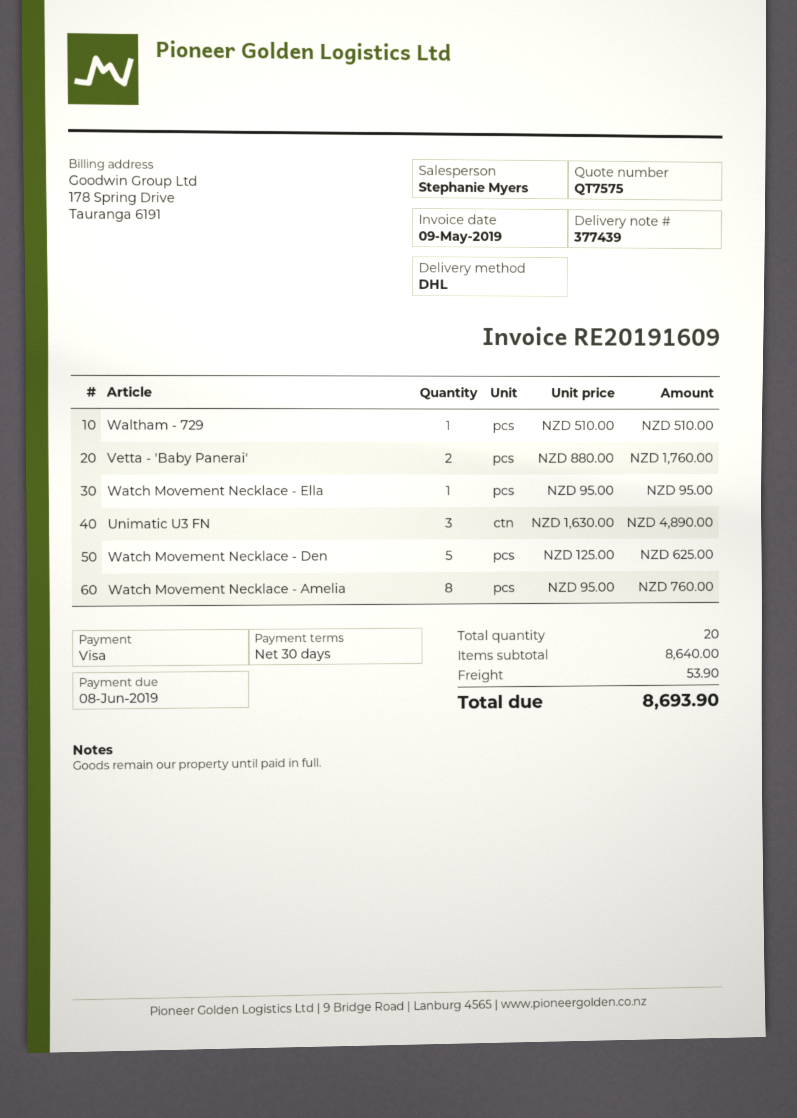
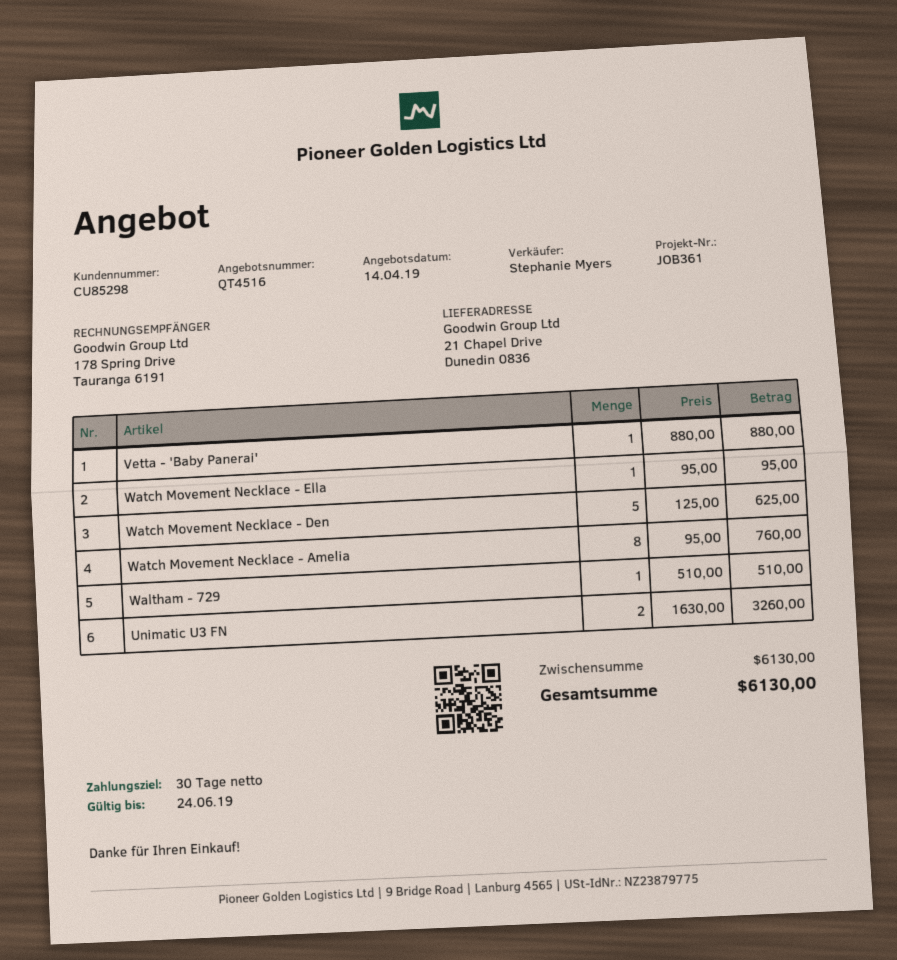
quote number: QT7575 -> QT4516
Vetta - 'Baby Panerai': 2 x 880.00 = 1760.00 -> 1 x 880.00 = 880.00
Unimatic U3 FN: 3 x 1630.00 = 4890.00 -> 2 x 1630.00 = 3260.00
subtotal: 8640.00 -> 6130.00
shipping: 53.90 -> none
total: 8693.90 -> 6130.00

